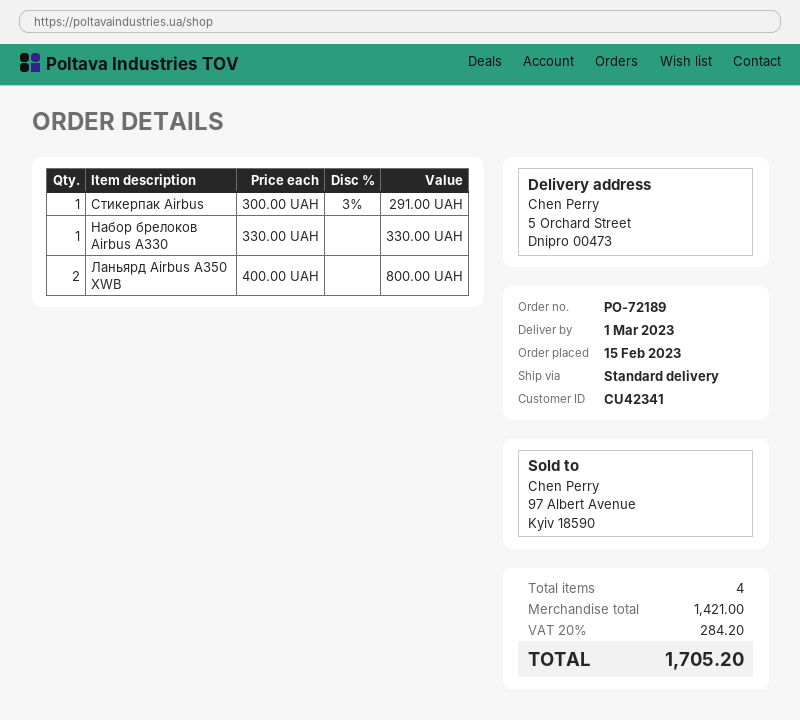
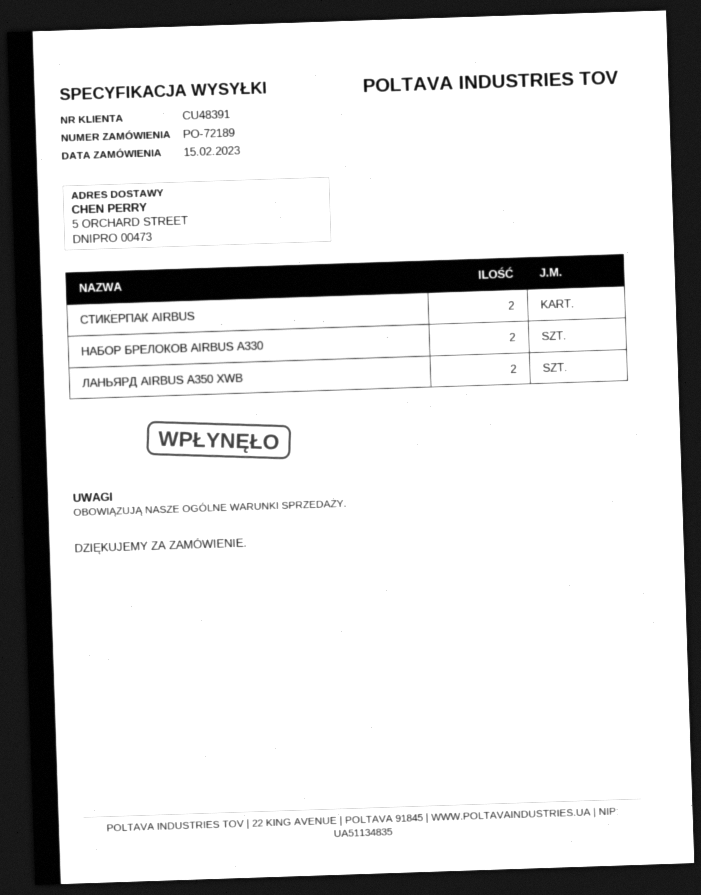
customer number: CU42341 -> CU48391
Стикерпак Airbus: 1 -> 2
Набор брелоков Airbus A330: 1 -> 2

